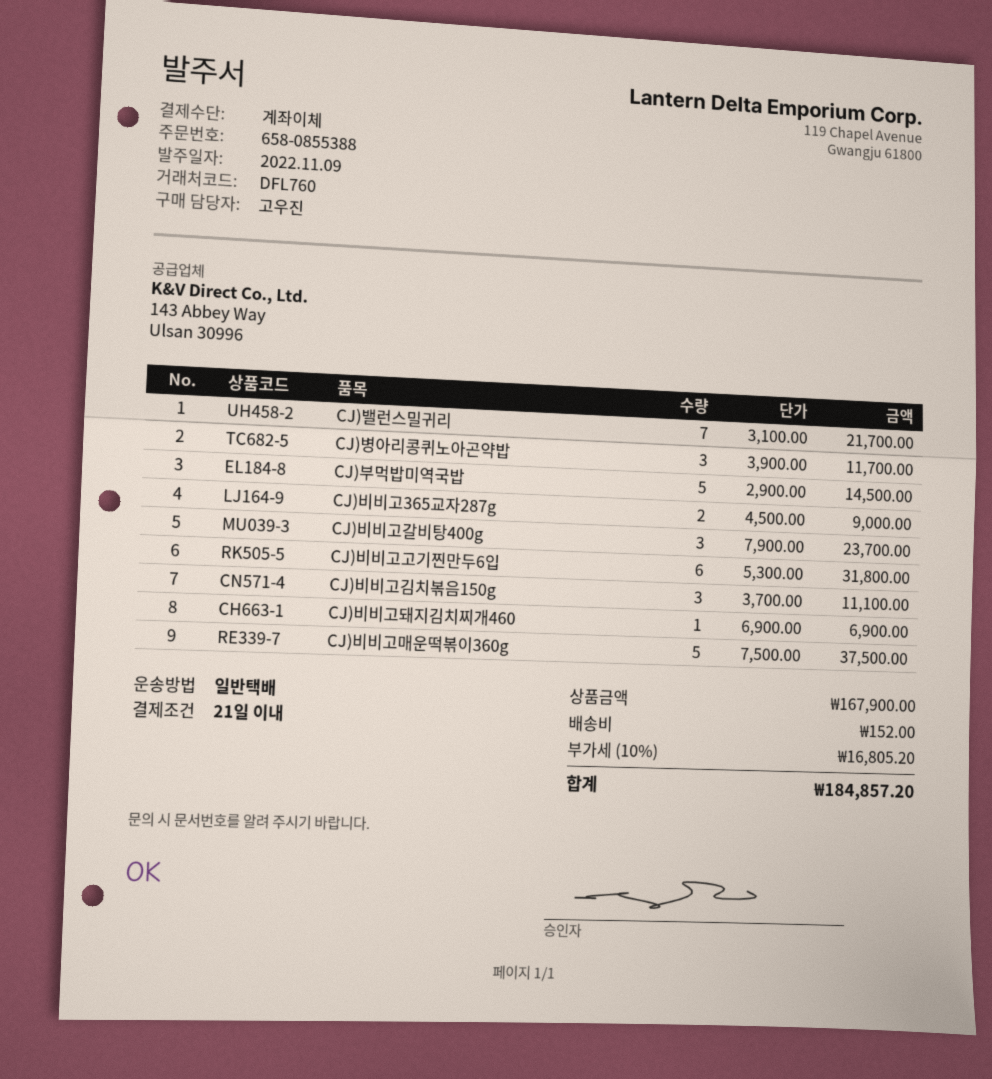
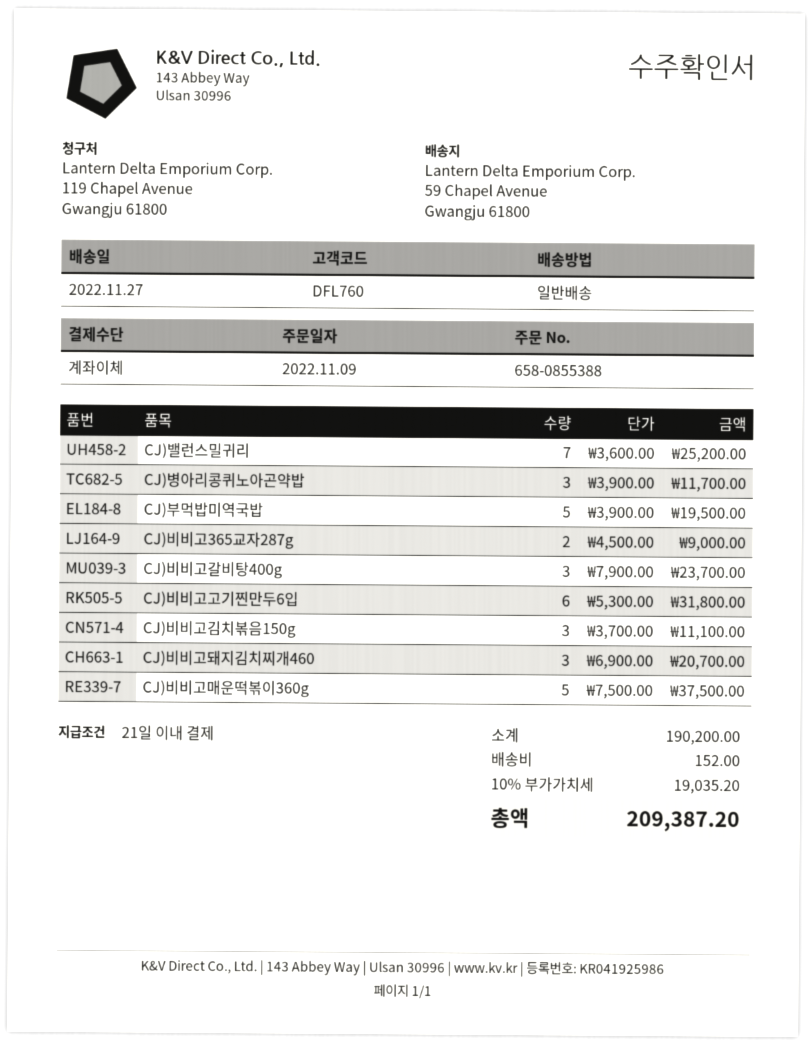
CJ)밸런스밀귀리: 7 x 3100.00 = 21700.00 -> 7 x 3600.00 = 25200.00
CJ)부먹밥미역국밥: 5 x 2900.00 = 14500.00 -> 5 x 3900.00 = 19500.00
CJ)비비고돼지김치찌개460: 1 x 6900.00 = 6900.00 -> 3 x 6900.00 = 20700.00
subtotal: 167900.00 -> 190200.00
tax: 10% = 16805.20 -> 10% = 19035.20
total: 184857.20 -> 209387.20

